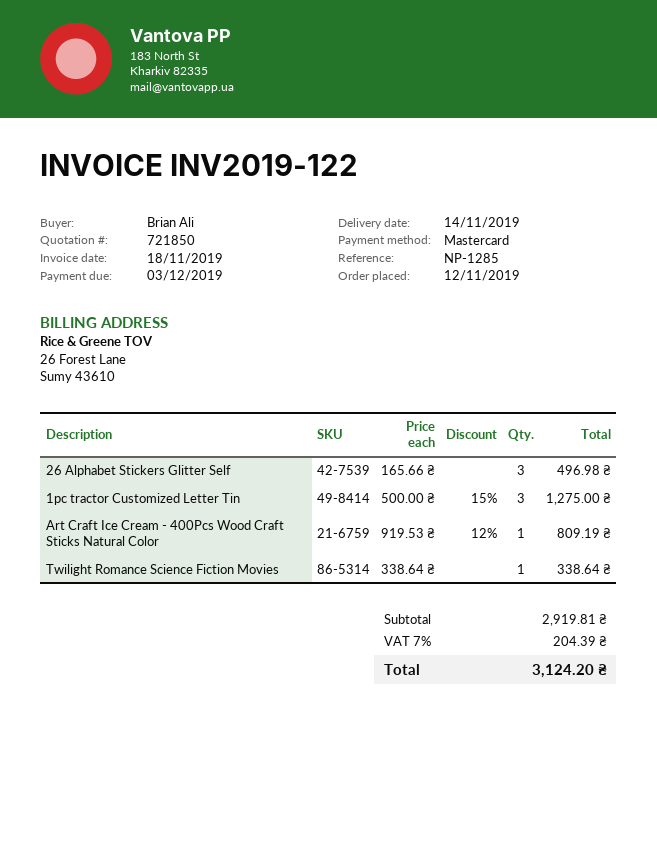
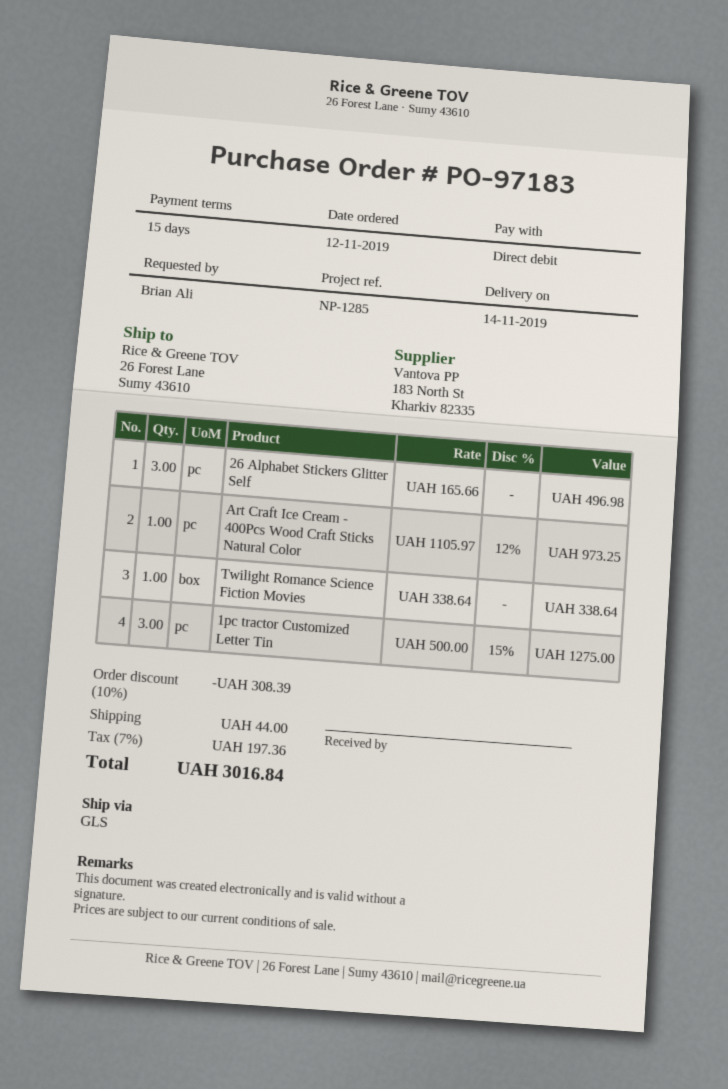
payment method: Mastercard -> direct debit
Art Craft Ice Cream - 400Pcs Wood Craft Sticks Natural Color: 1 x 919.53 - 12% = 809.19 -> 1 x 1105.97 - 12% = 973.25
discount: none -> 10% = 308.39
shipping: none -> 44.00
tax: 7% = 204.39 -> 7% = 197.36
total: 3124.20 -> 3016.84

